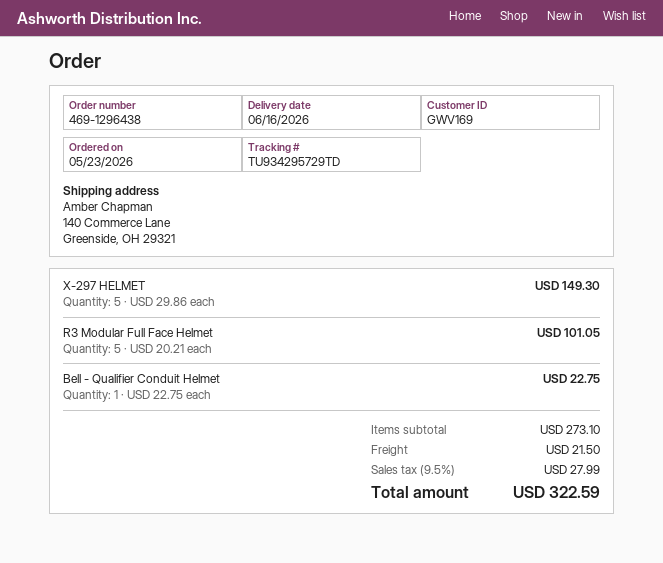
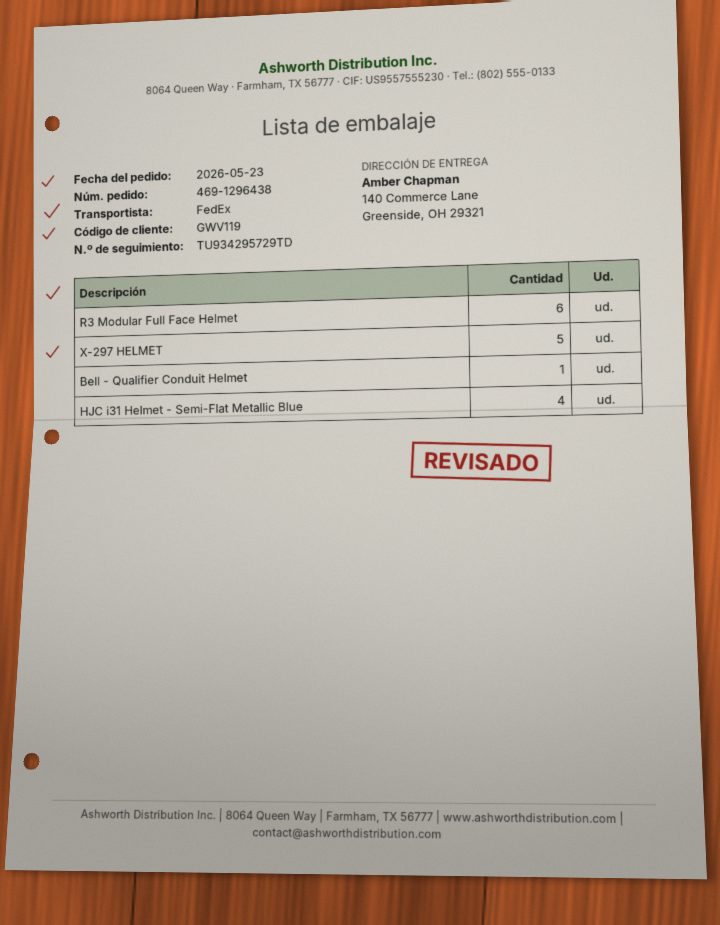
customer number: GWV169 -> GWV119
R3 Modular Full Face Helmet: 5 -> 6
HJC i31 Helmet - Semi-Flat Metallic Blue: none -> 4

